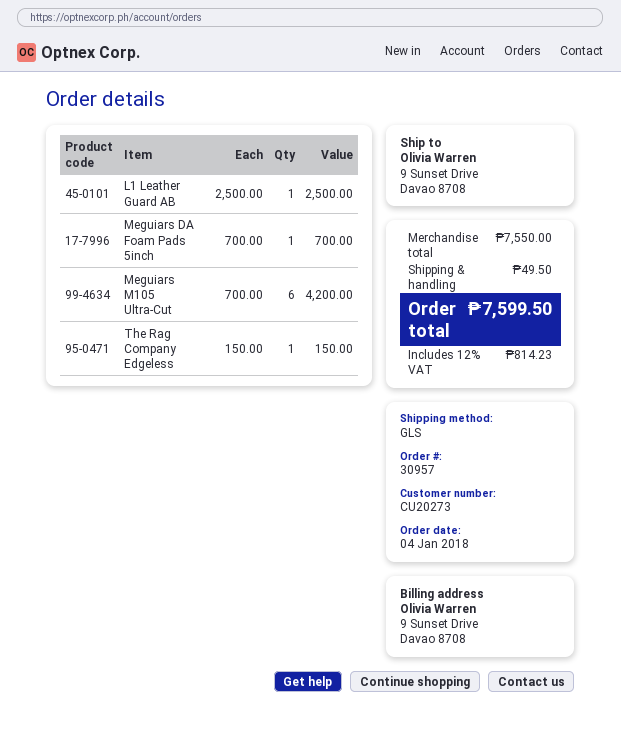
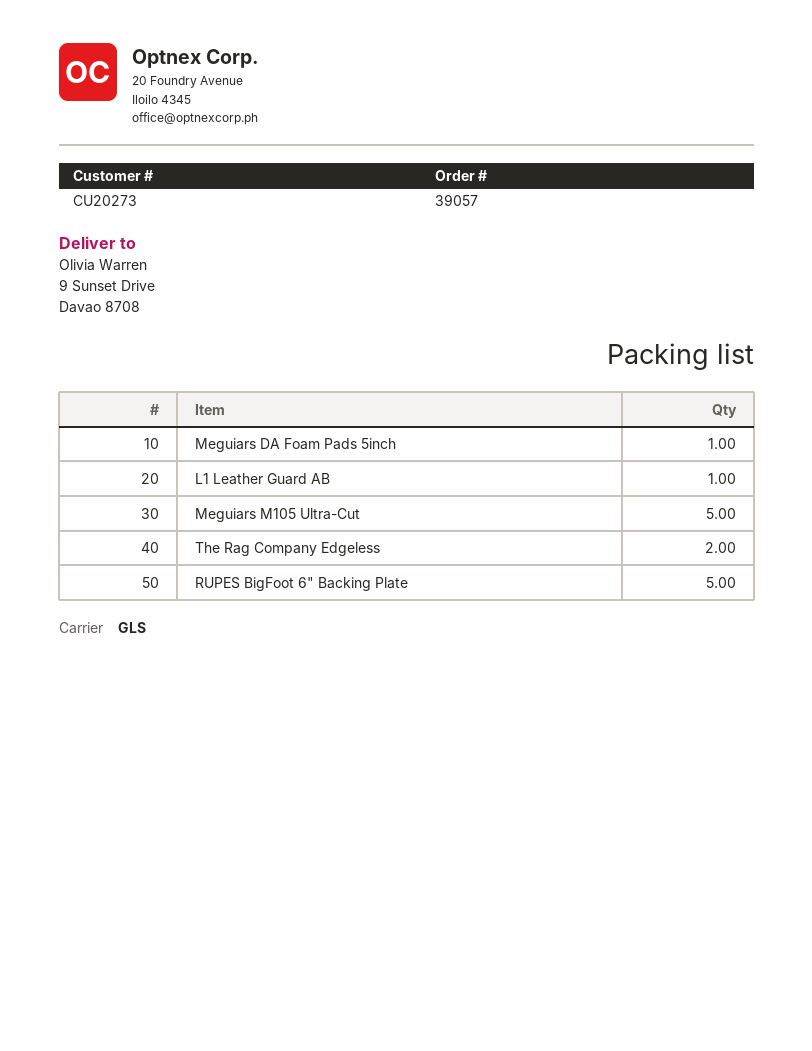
order number: 30957 -> 39057
Meguiars M105 Ultra-Cut: 6 -> 5
The Rag Company Edgeless: 1 -> 2
RUPES BigFoot 6" Backing Plate: none -> 5

